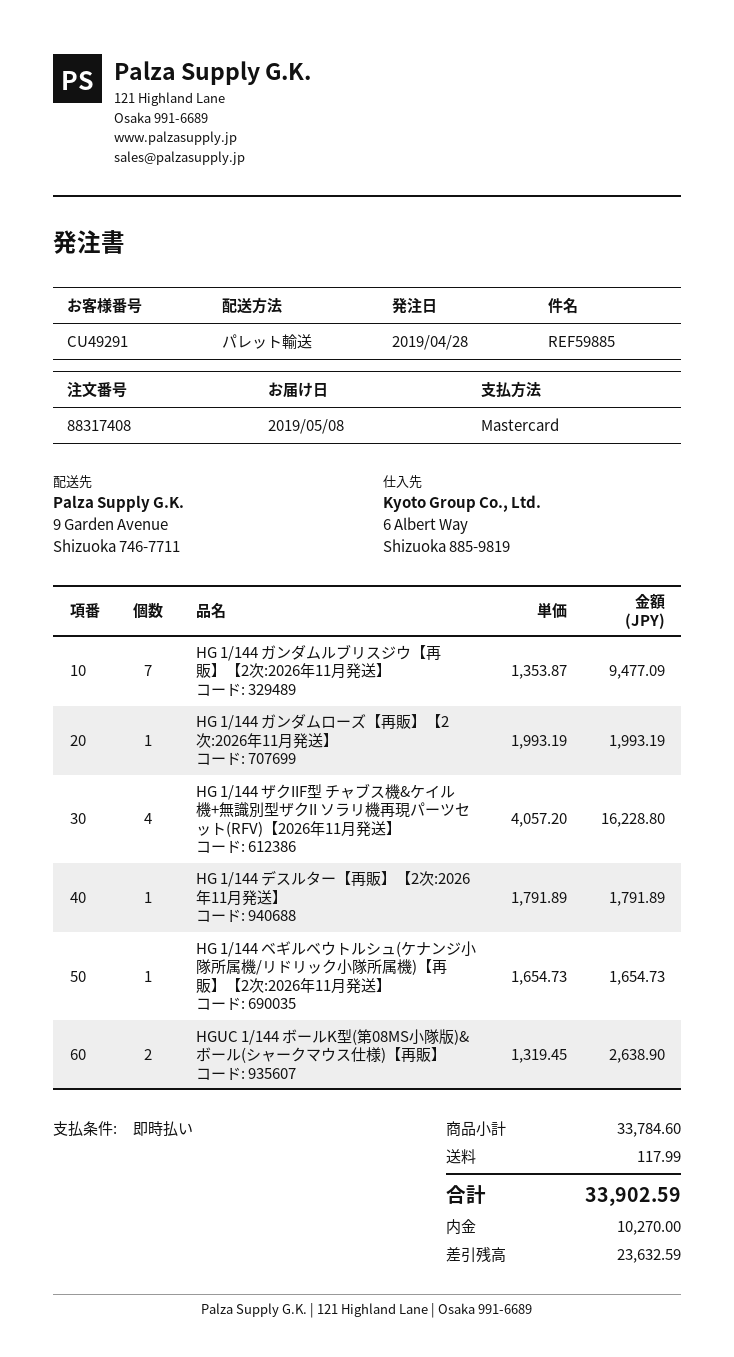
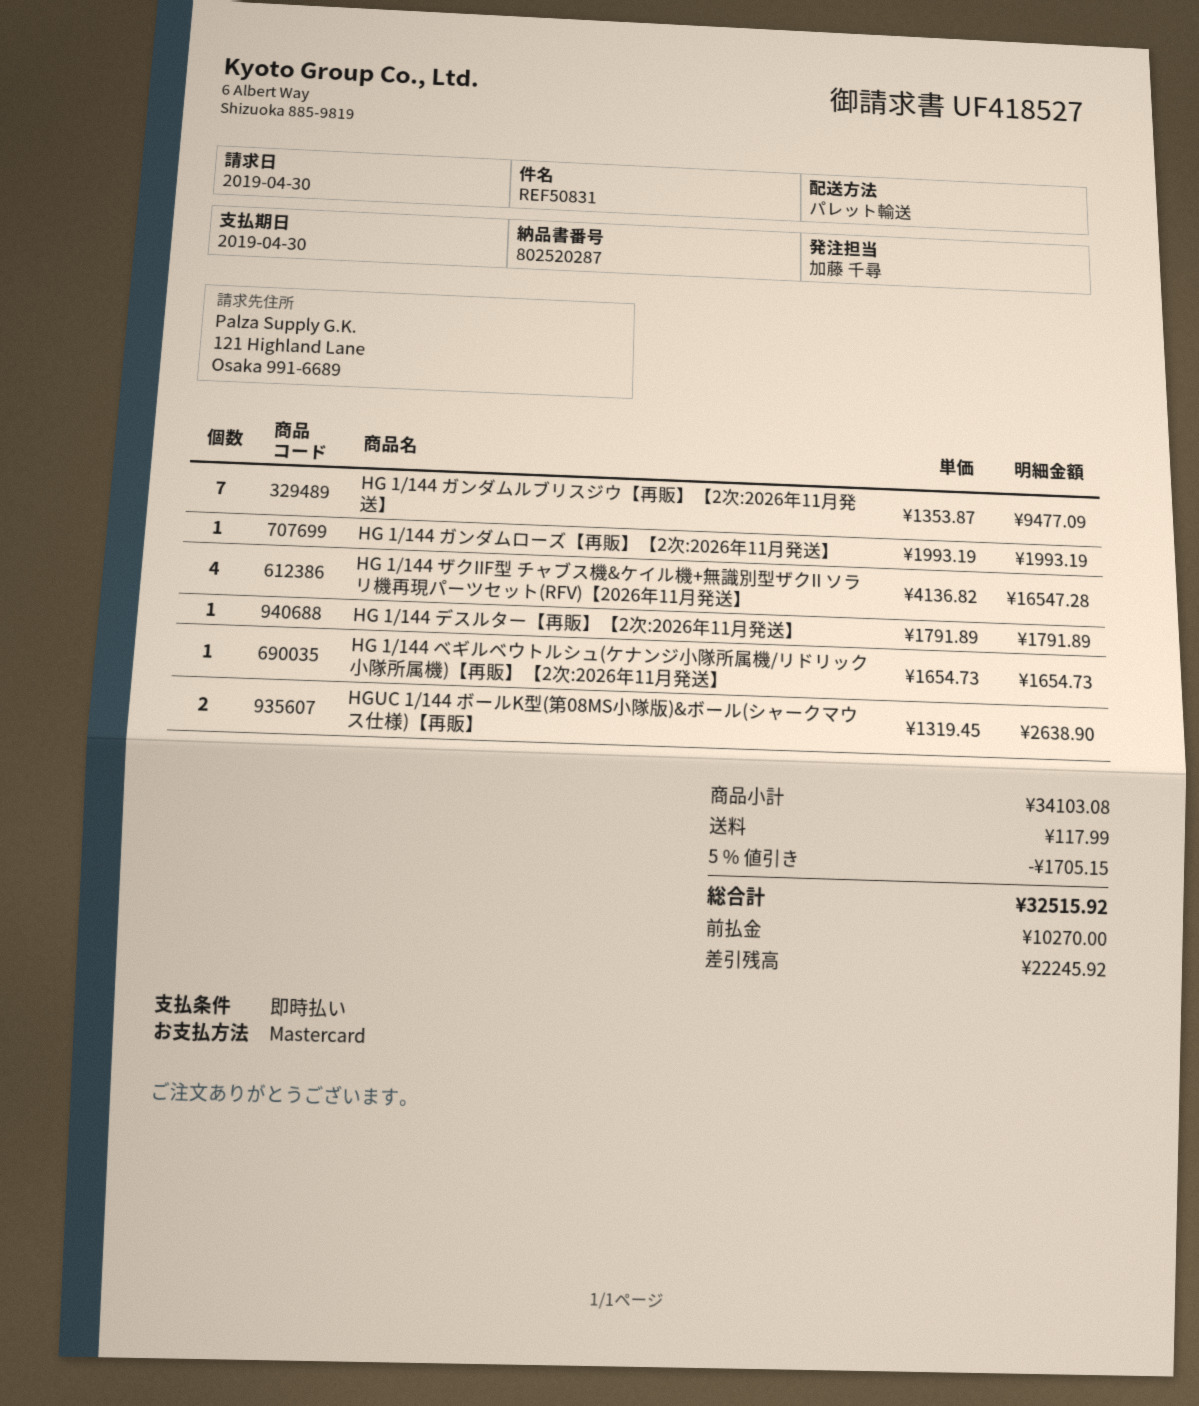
reference: REF59885 -> REF50831
HG 1/144 ザクIIF型 チャブス機&ケイル機+無識別型ザクII ソラリ機再現パーツセット(RFV)【2026年11月発送】: 4 x 4057.20 = 16228.80 -> 4 x 4136.82 = 16547.28
subtotal: 33784.60 -> 34103.08
discount: none -> 5% = 1705.15
total: 33902.59 -> 32515.92
balance: 23632.59 -> 22245.92

